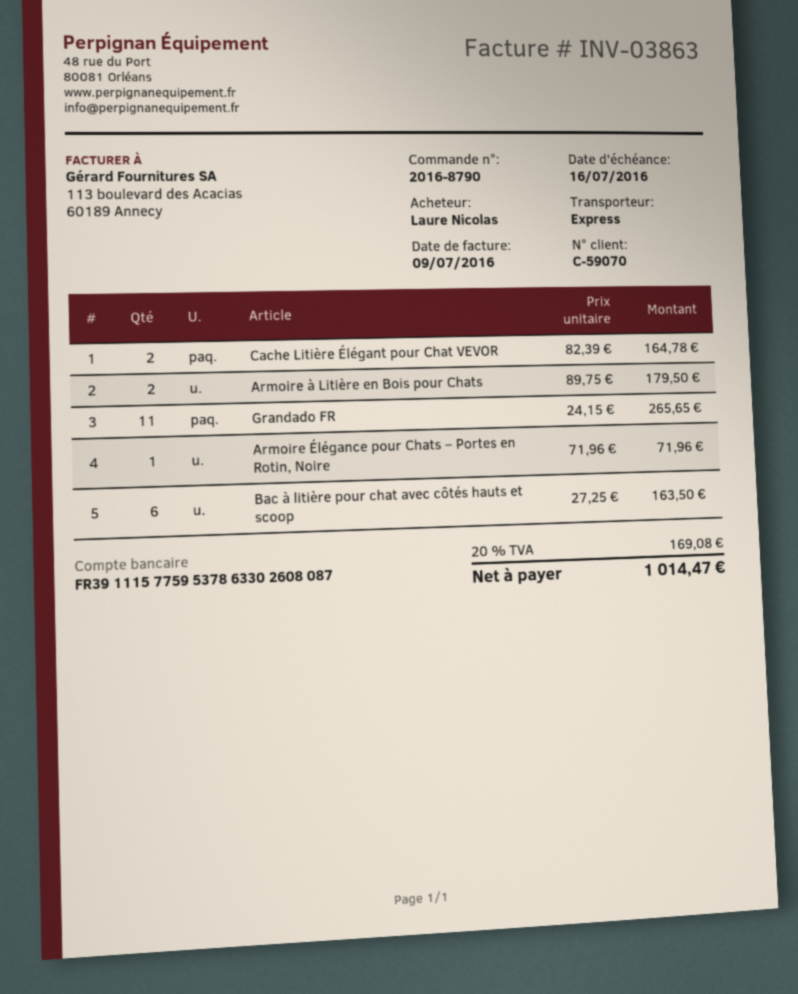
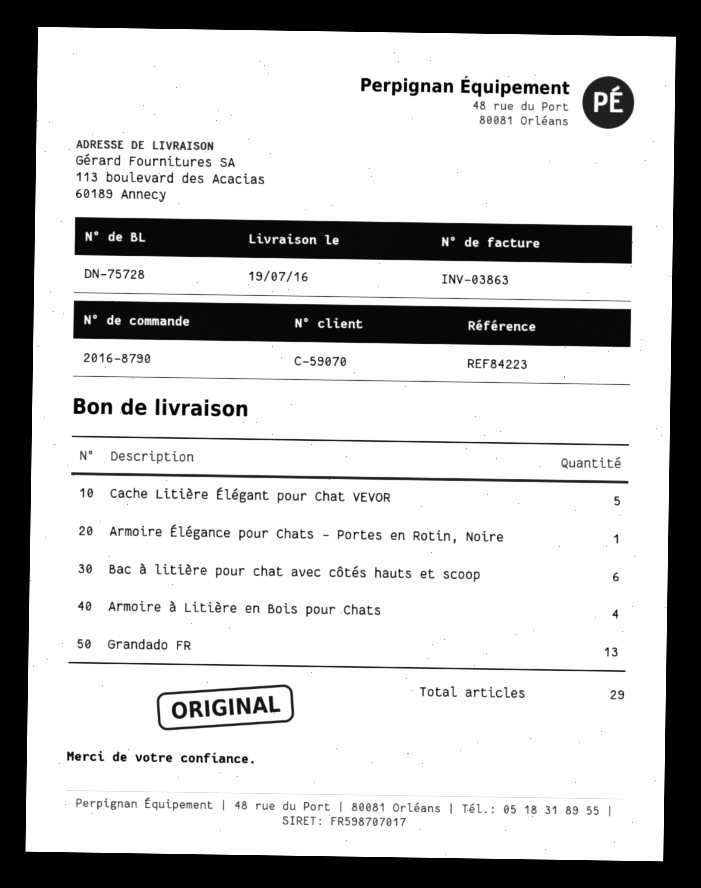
Cache Litière Élégant pour Chat VEVOR: 2 -> 5
Armoire à Litière en Bois pour Chats: 2 -> 4
Grandado FR: 11 -> 13

